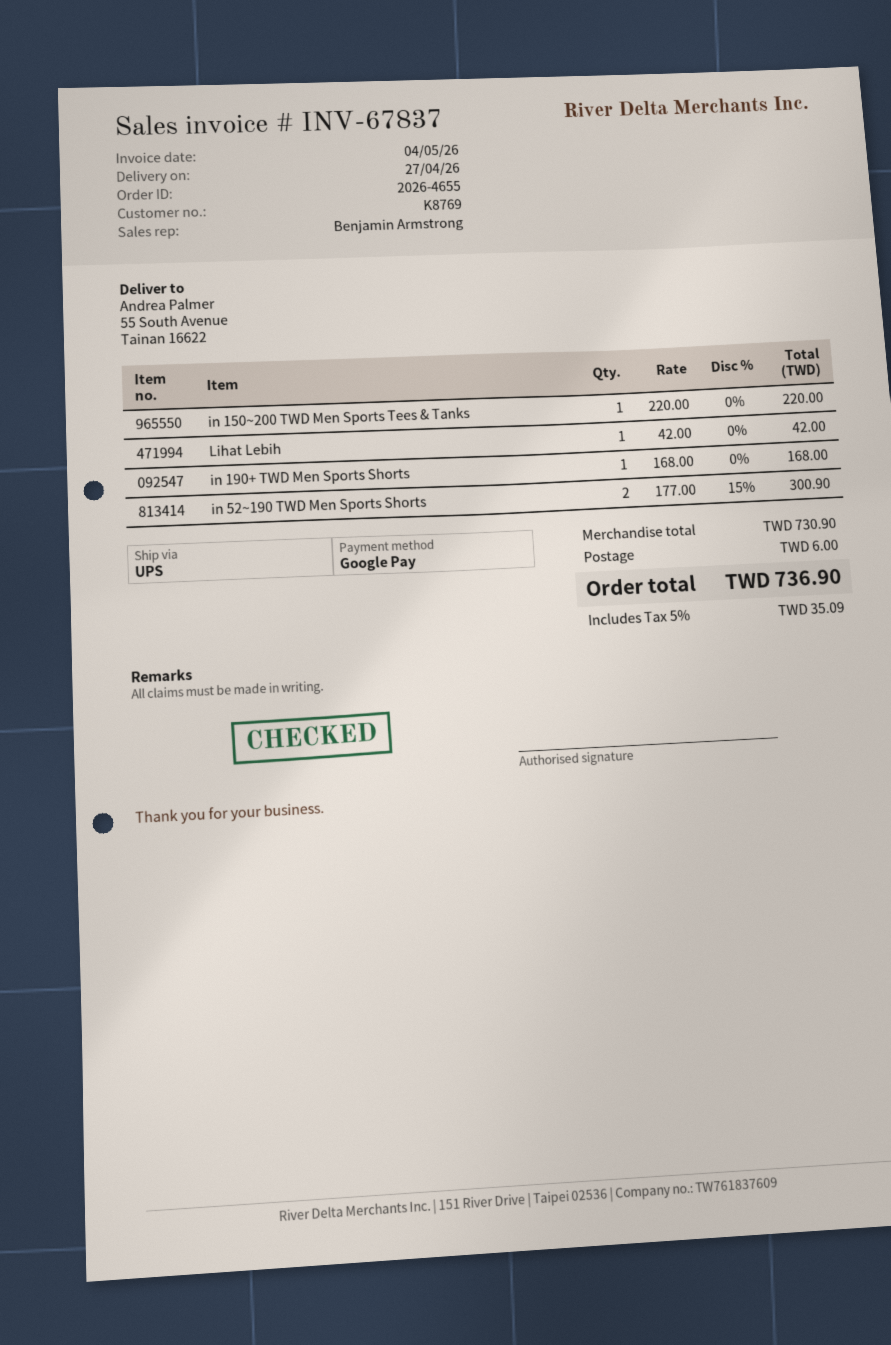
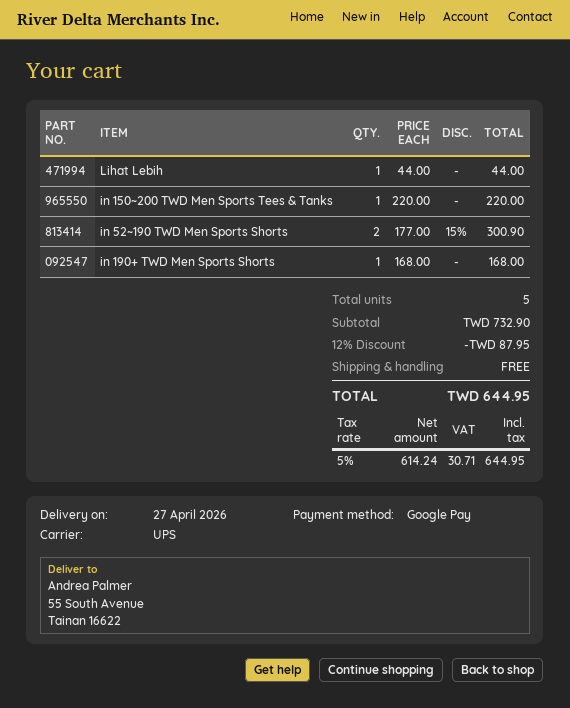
Lihat Lebih: 1 x 42.00 = 42.00 -> 1 x 44.00 = 44.00
subtotal: 730.90 -> 732.90
discount: none -> 12% = 87.95
shipping: 6.00 -> 0.00
tax: 5% = 35.09 -> 5% = 30.71
total: 736.90 -> 644.95

